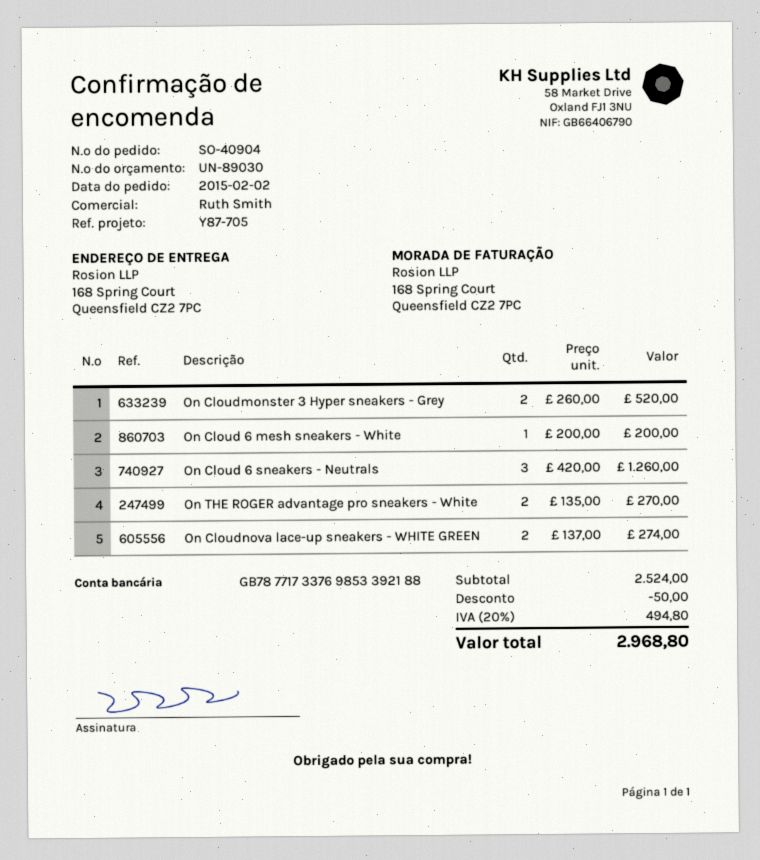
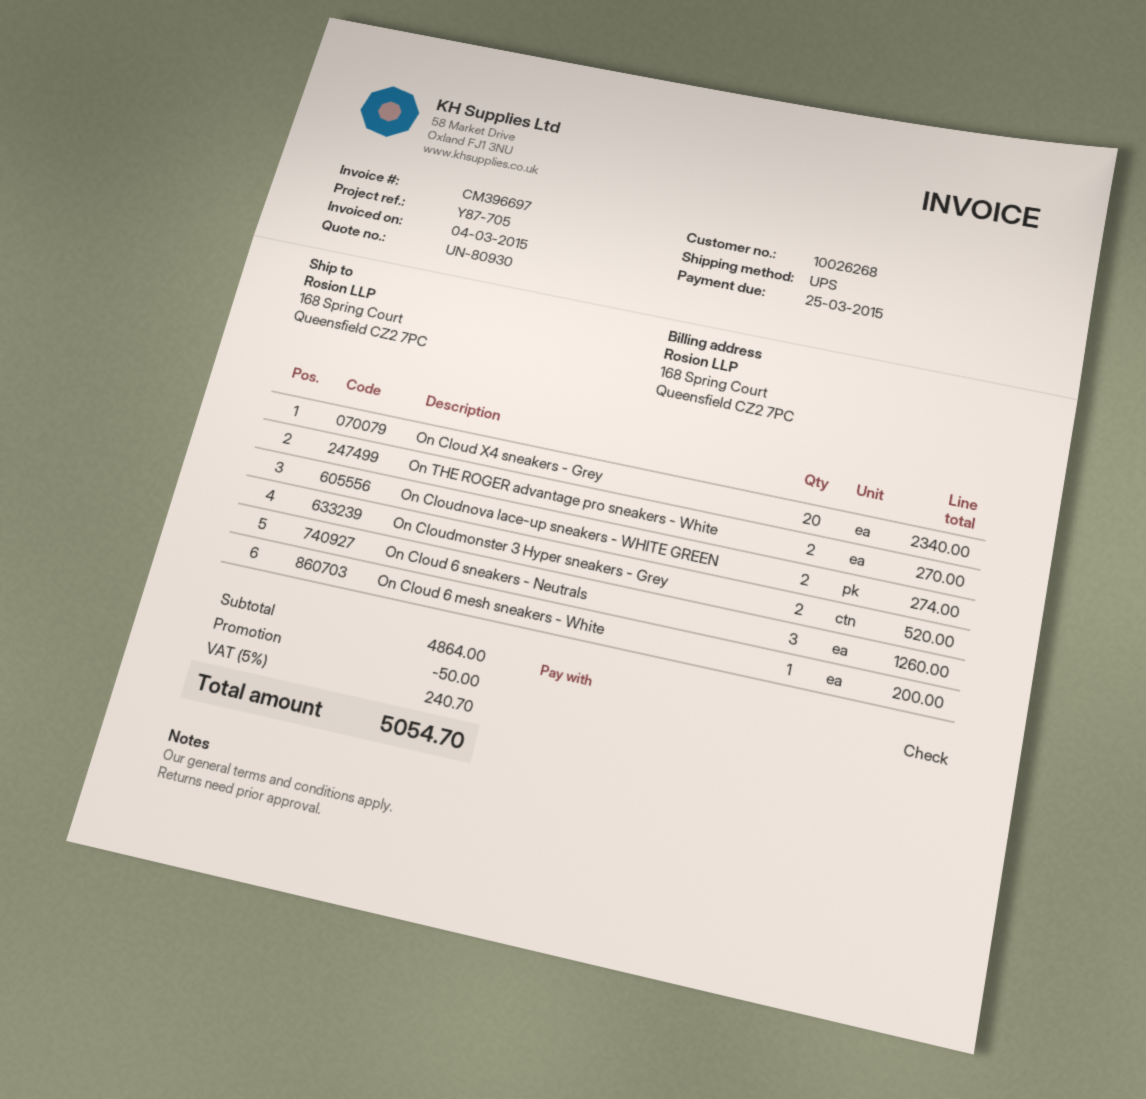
quote number: UN-89030 -> UN-80930
On Cloud X4 sneakers - Grey: none -> 20 for 2340.00
subtotal: 2524.00 -> 4864.00
tax: 20% = 494.80 -> 5% = 240.70
total: 2968.80 -> 5054.70

